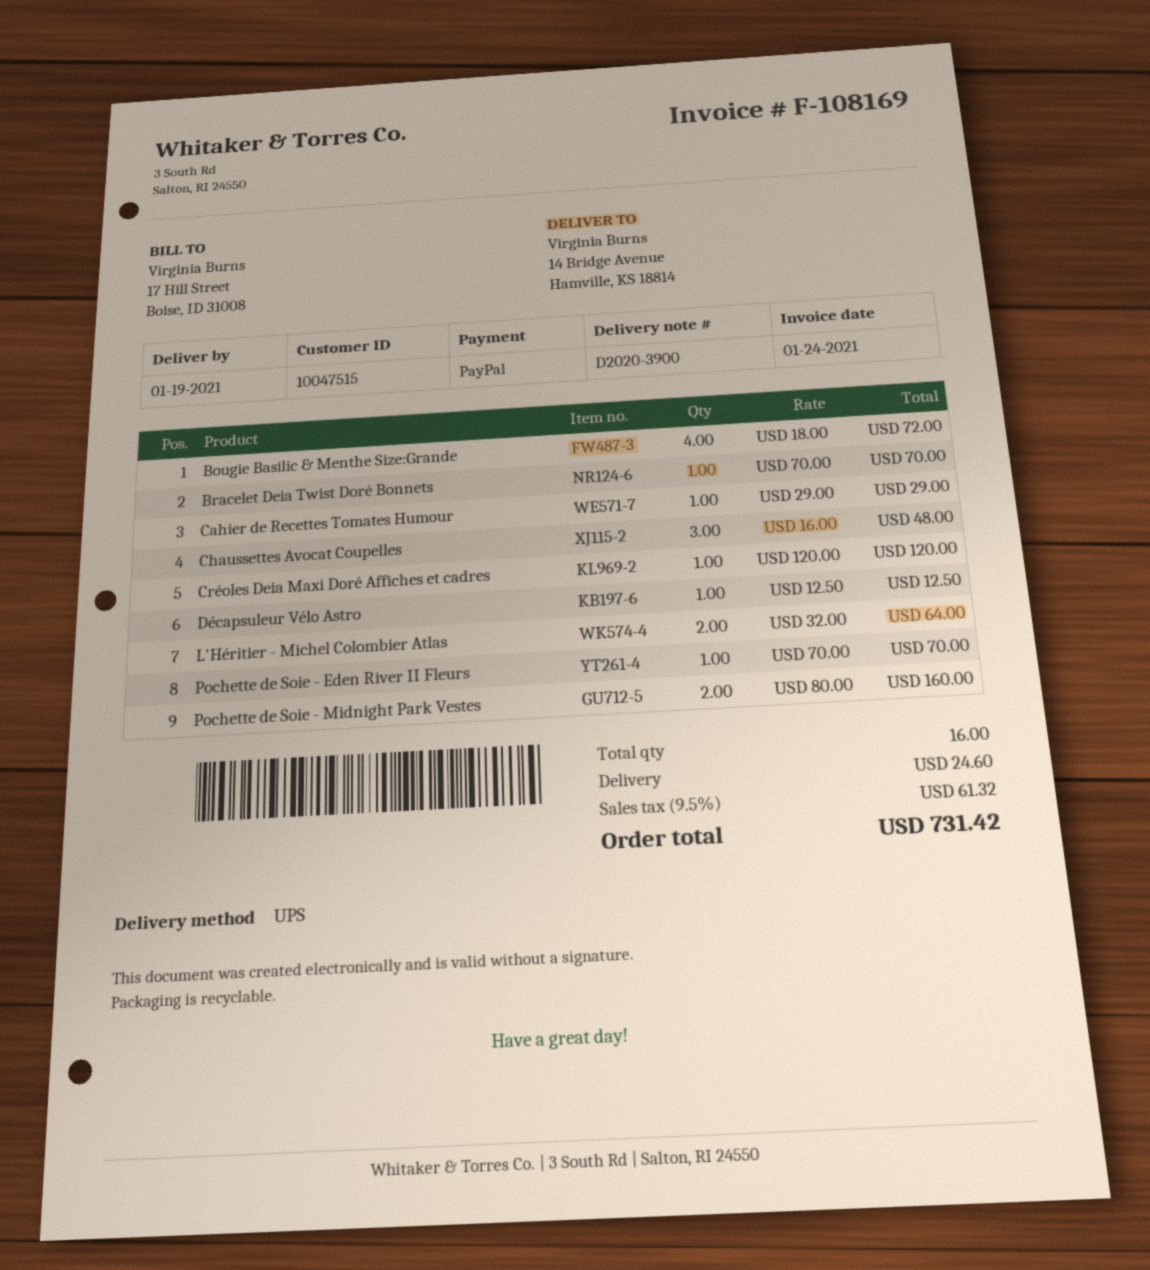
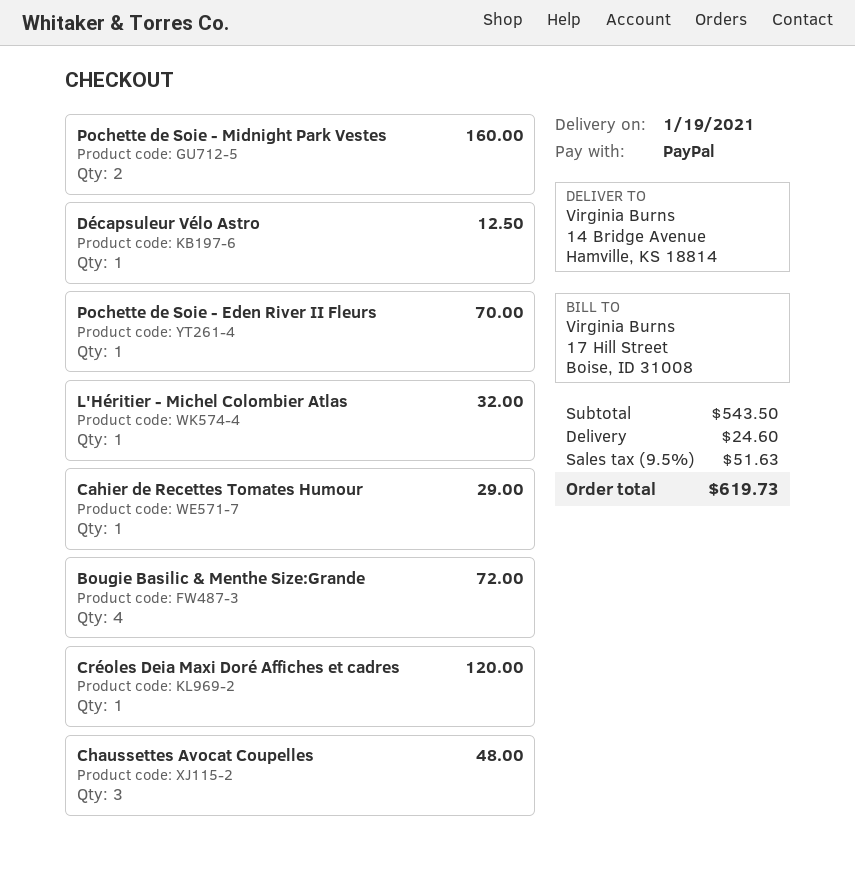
Bracelet Deia Twist Doré Bonnets: 1 for 70.00 -> none
L'Héritier - Michel Colombier Atlas: 2 for 64.00 -> 1 for 32.00
tax: 9.5% = 61.32 -> 9.5% = 51.63
total: 731.42 -> 619.73

